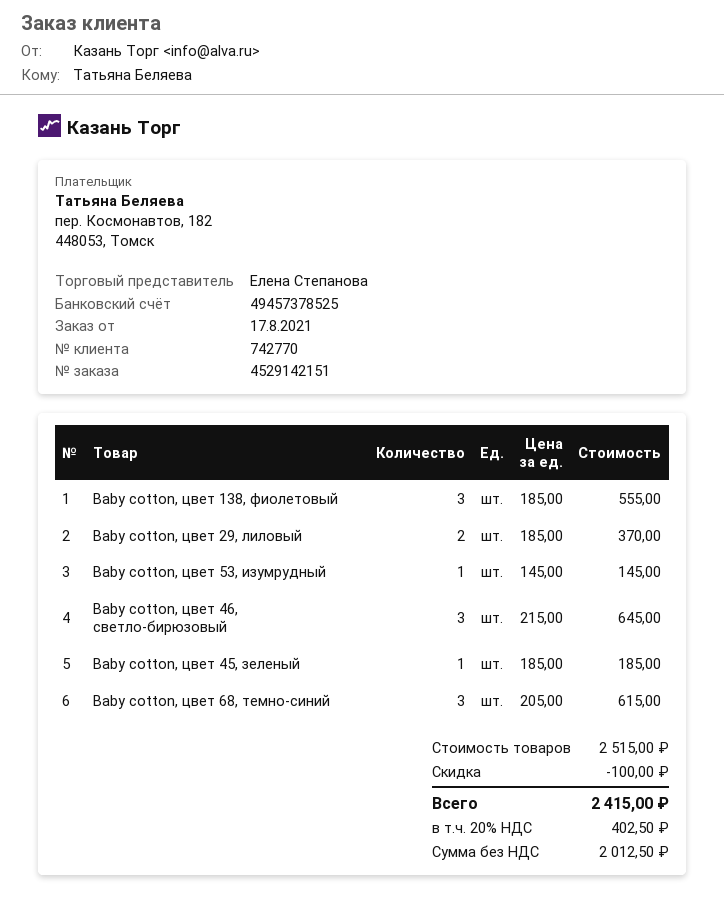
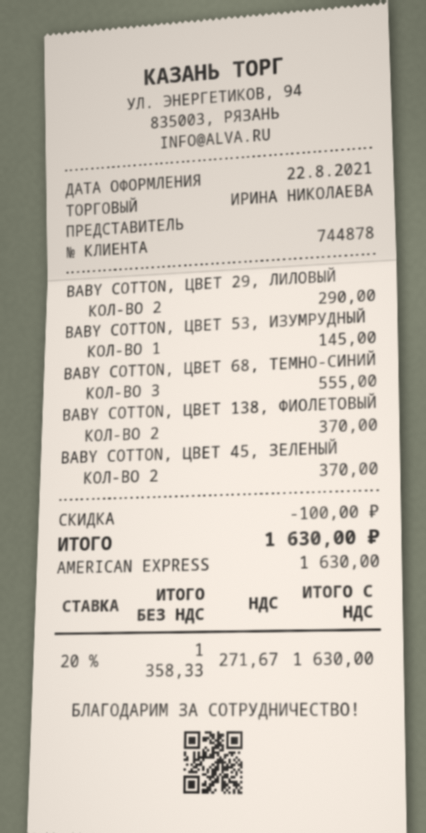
order date: 2021-08-17 -> 2021-08-22
customer number: 742770 -> 744878
sales rep: Елена Степанова -> ИРИНА НИКОЛАЕВА
Baby cotton, цвет 138, фиолетовый: 3 for 555.00 -> 2 for 370.00
Baby cotton, цвет 29, лиловый: 2 for 370.00 -> 2 for 290.00
Baby cotton, цвет 46, светло-бирюзовый: 3 for 645.00 -> none
Baby cotton, цвет 45, зеленый: 1 for 185.00 -> 2 for 370.00
Baby cotton, цвет 68, темно-синий: 3 for 615.00 -> 3 for 555.00
net: 2012.50 -> 1358.33
tax: 20% = 402.50 -> 20% = 271.67
total: 2415.00 -> 1630.00

